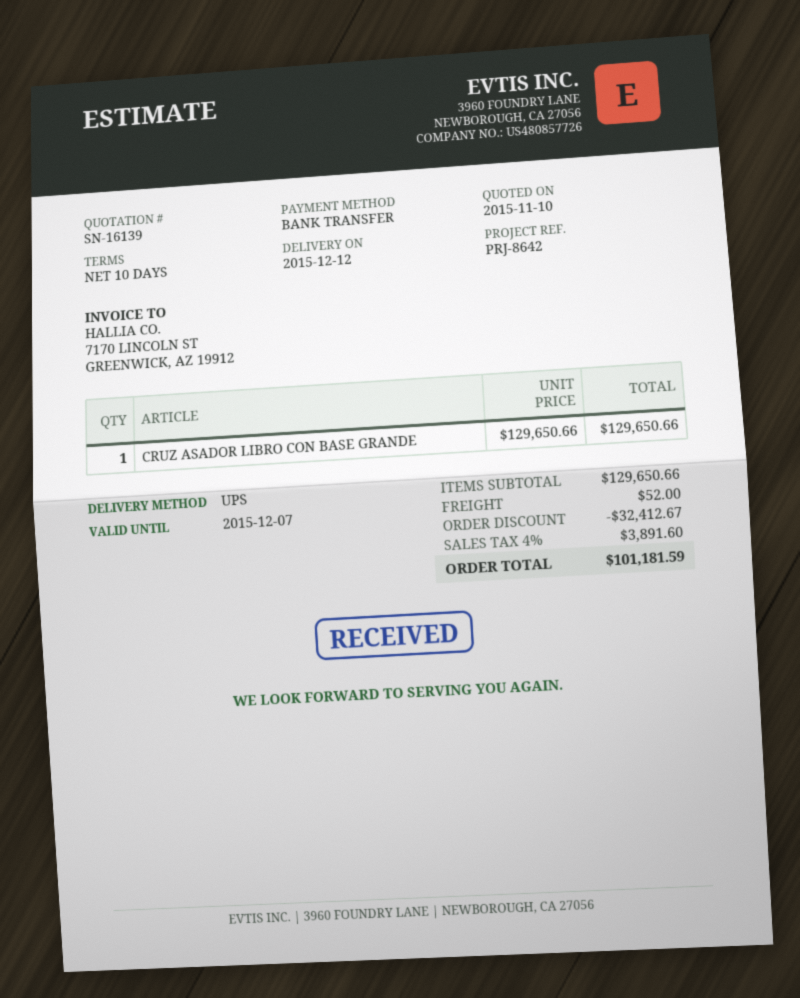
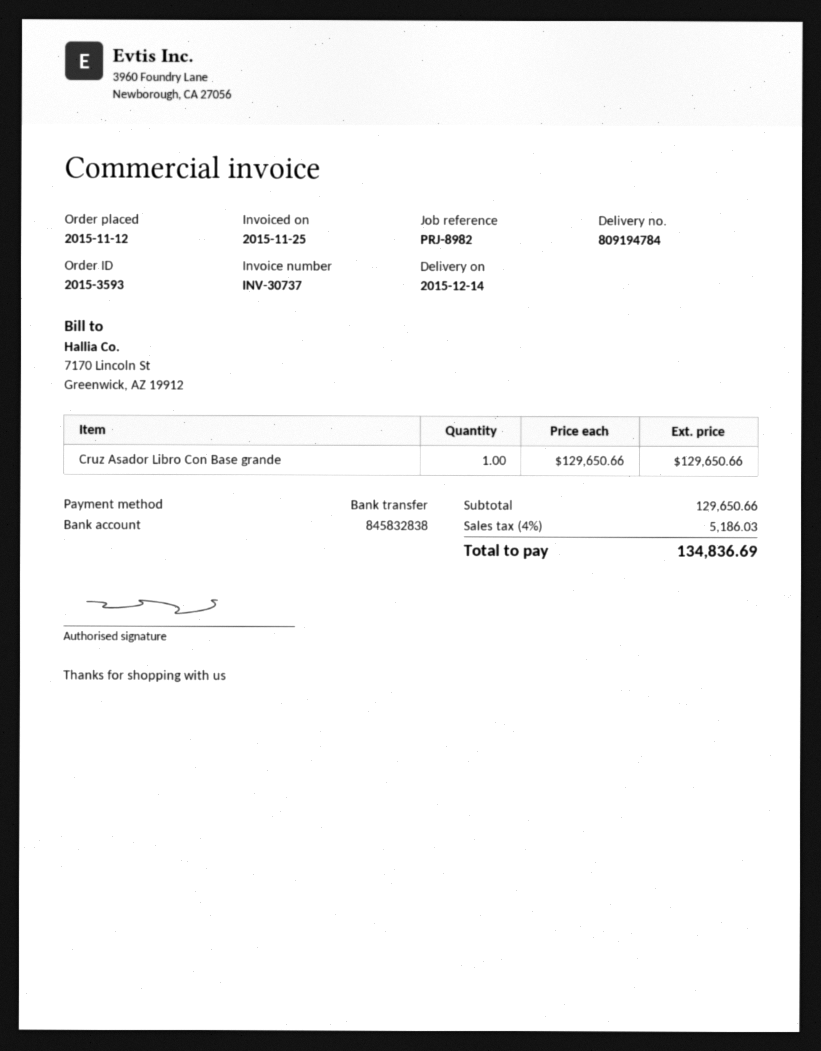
delivery date: 2015-12-12 -> 2015-12-14
reference: PRJ-8642 -> PRJ-8982
discount: 32412.67 -> none
shipping: 52.00 -> none
tax: 4% = 3891.60 -> 4% = 5186.03
total: 101181.59 -> 134836.69

